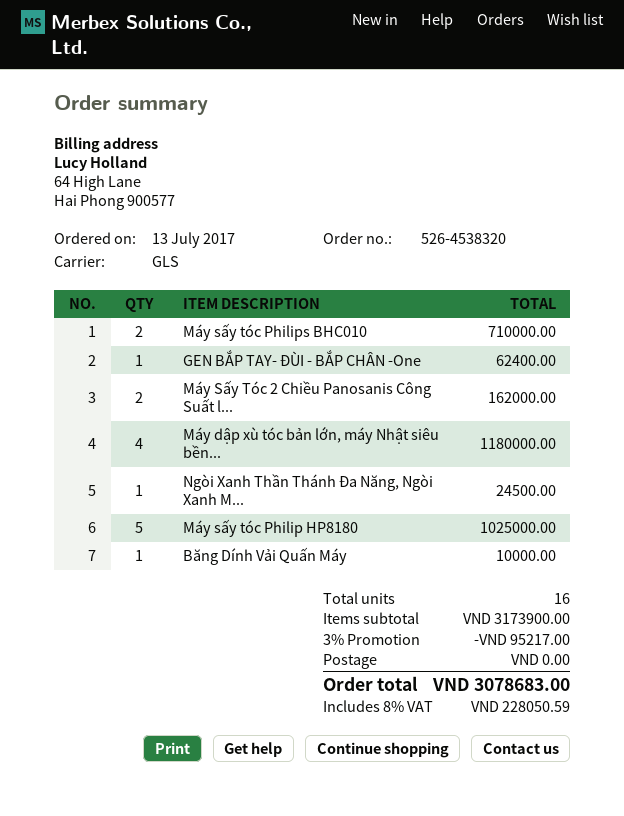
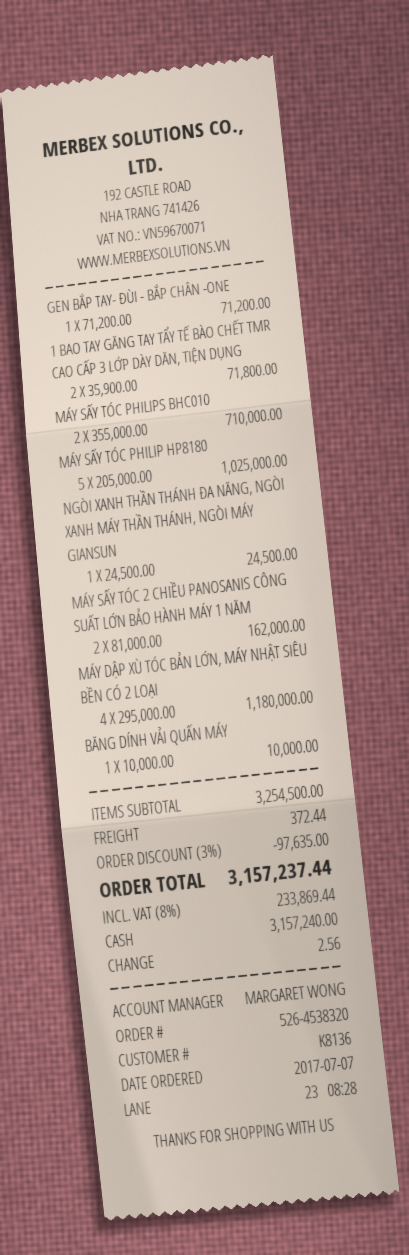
order date: 2017-07-13 -> 2017-07-07
GEN BẮP TAY- ĐÙI - BẮP CHÂN -One: 1 for 62400.00 -> 1 for 71200.00
1 BAO TAY GĂNG TAY TẨY TẾ BÀO CHẾT TMR CAO CẤP 3 LỚP DÀY DĂN, TIỆN DỤNG: none -> 2 for 71800.00
subtotal: 3173900.00 -> 3254500.00
discount: 3% = 95217.00 -> 3% = 97635.00
shipping: 0.00 -> 372.44
tax: 8% = 228050.59 -> 8% = 233869.44
total: 3078683.00 -> 3157237.44

